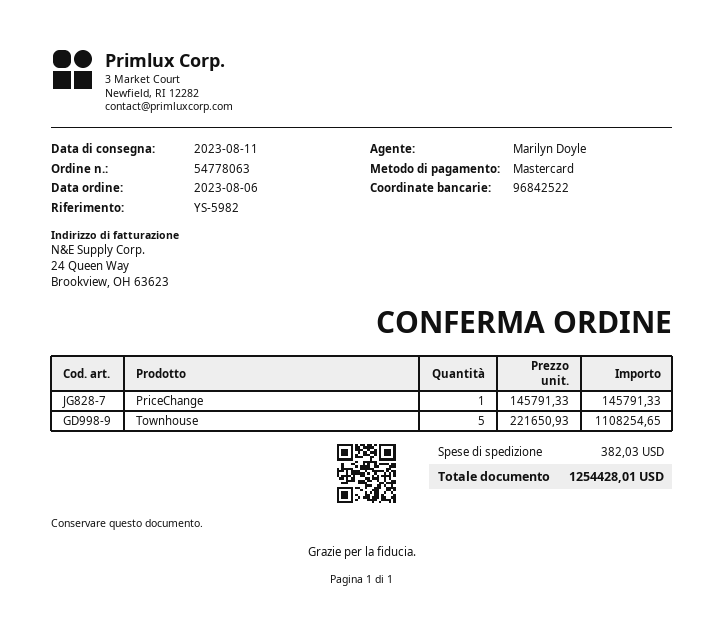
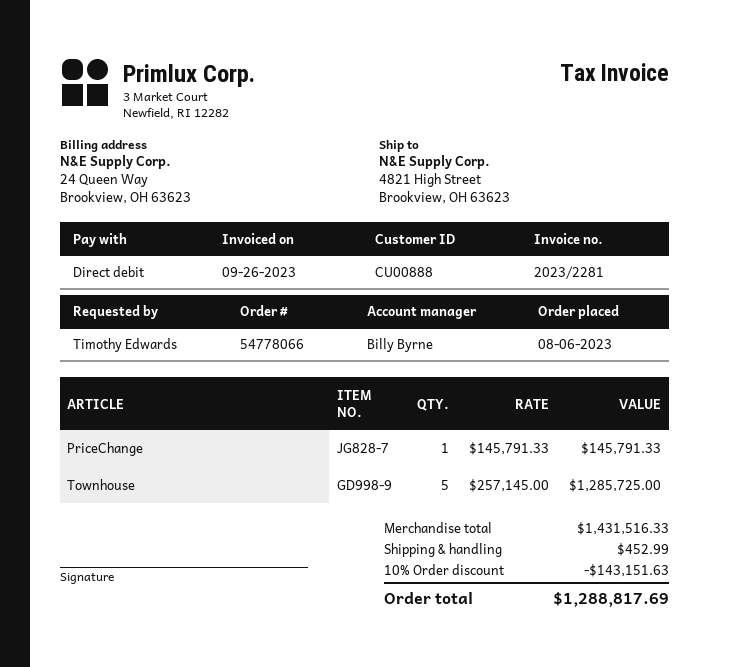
order number: 54778063 -> 54778066
sales rep: Marilyn Doyle -> Billy Byrne
payment method: Mastercard -> direct debit
Townhouse: 5 x 221650.93 = 1108254.65 -> 5 x 257145.00 = 1285725.00
discount: none -> 10% = 143151.63
shipping: 382.03 -> 452.99
total: 1254428.01 -> 1288817.69

